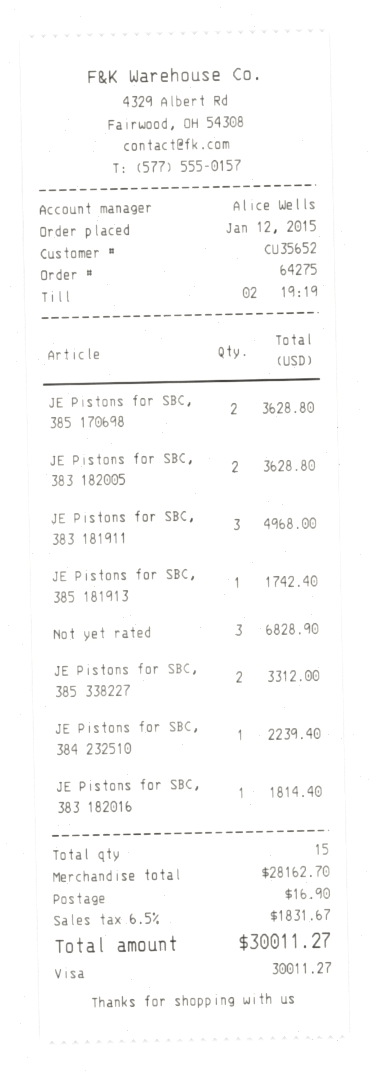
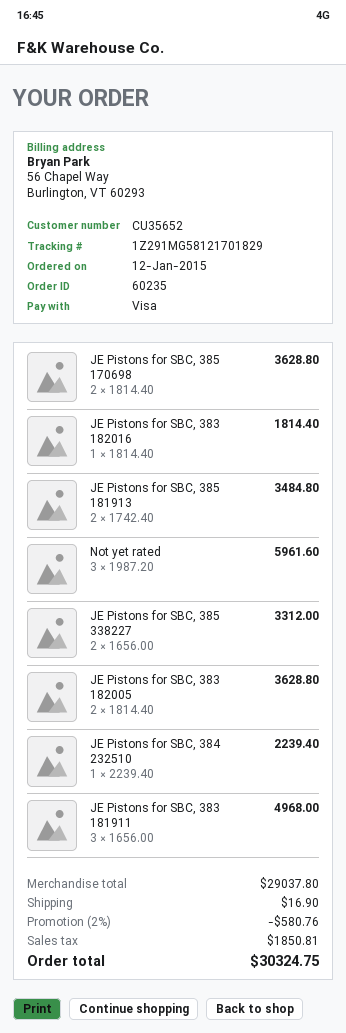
order number: 64275 -> 60235
JE Pistons for SBC, 385 181913: 1 for 1742.40 -> 2 for 3484.80
Not yet rated: 3 for 6828.90 -> 3 for 5961.60
subtotal: 28162.70 -> 29037.80
discount: none -> 2% = 580.76
tax: 1831.67 -> 1850.81
total: 30011.27 -> 30324.75

